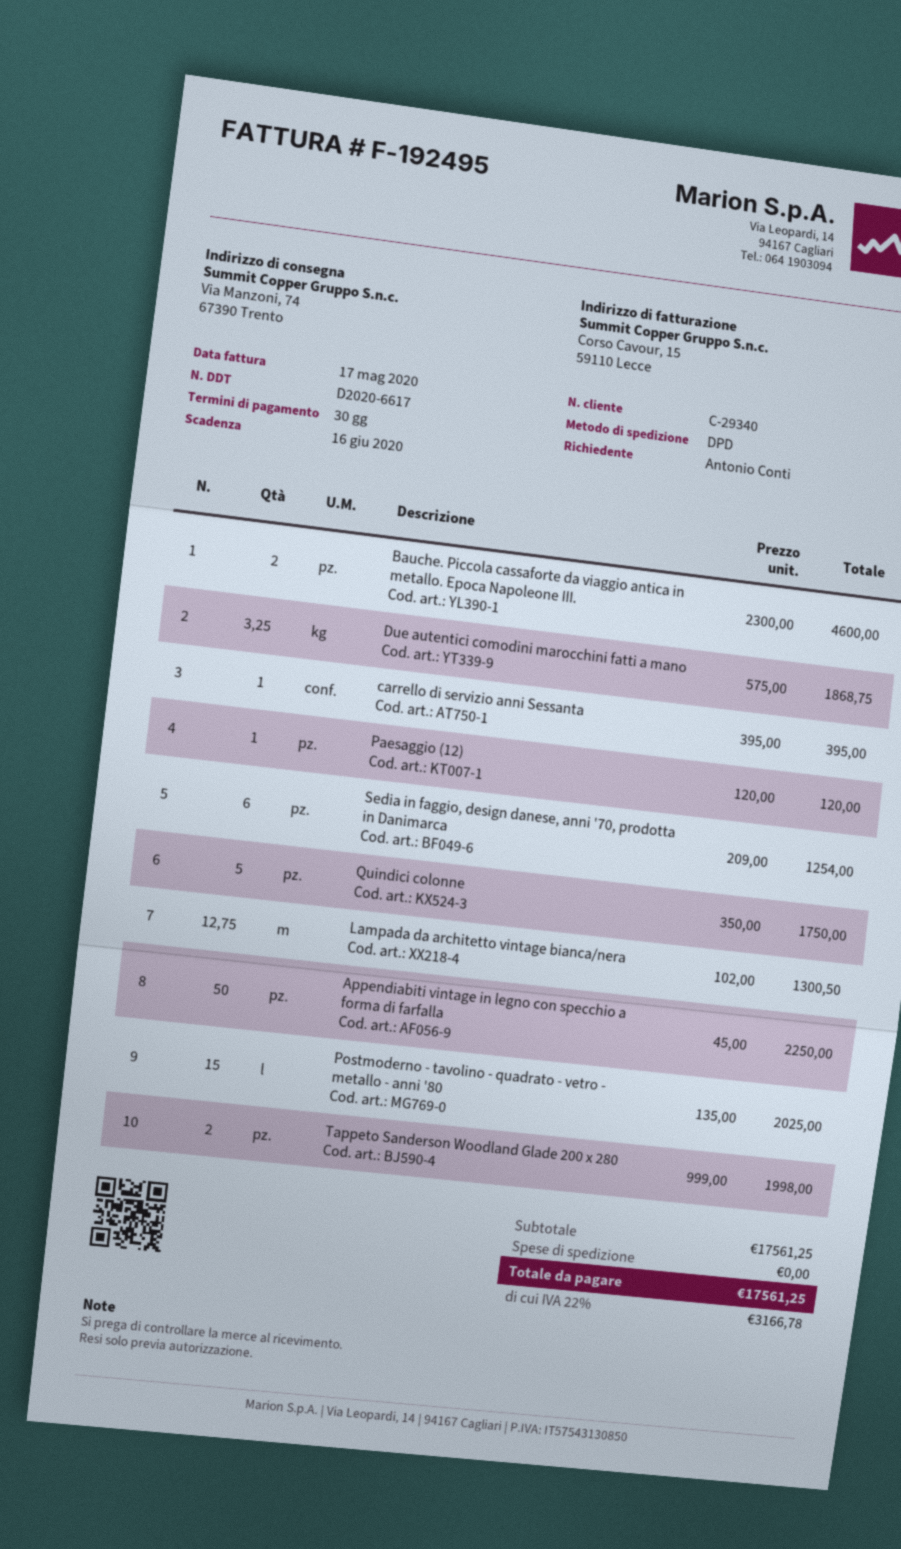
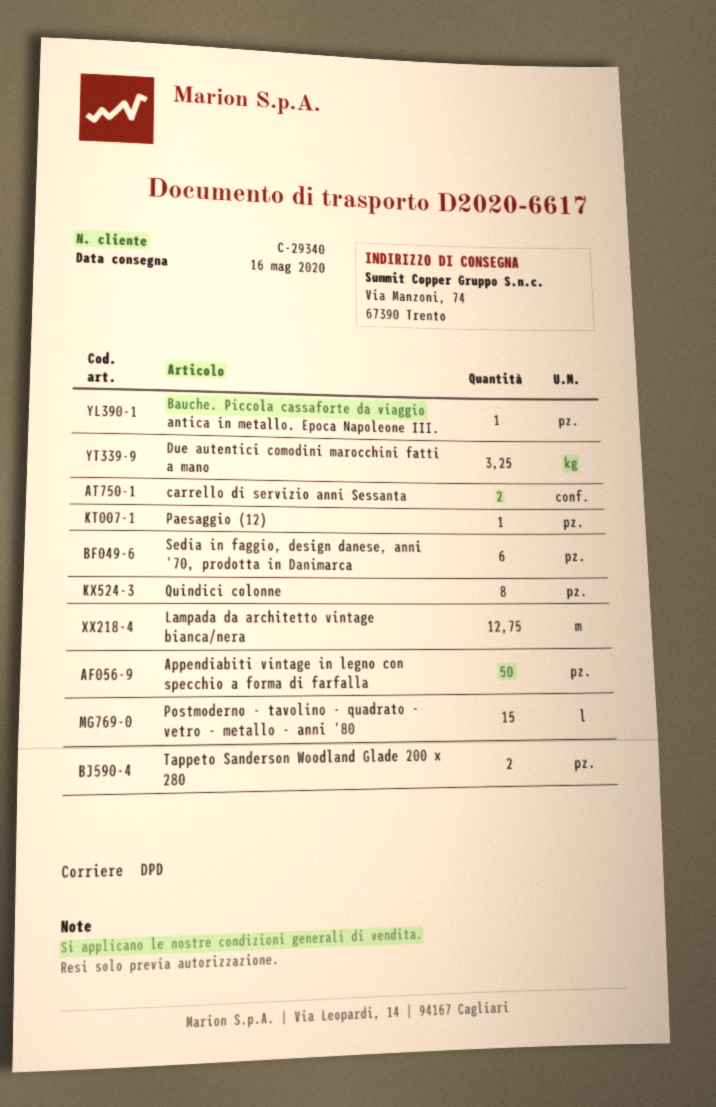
Bauche. Piccola cassaforte da viaggio antica in metallo. Epoca Napoleone III.: 2 -> 1
carrello di servizio anni Sessanta: 1 -> 2
Quindici colonne: 5 -> 8

